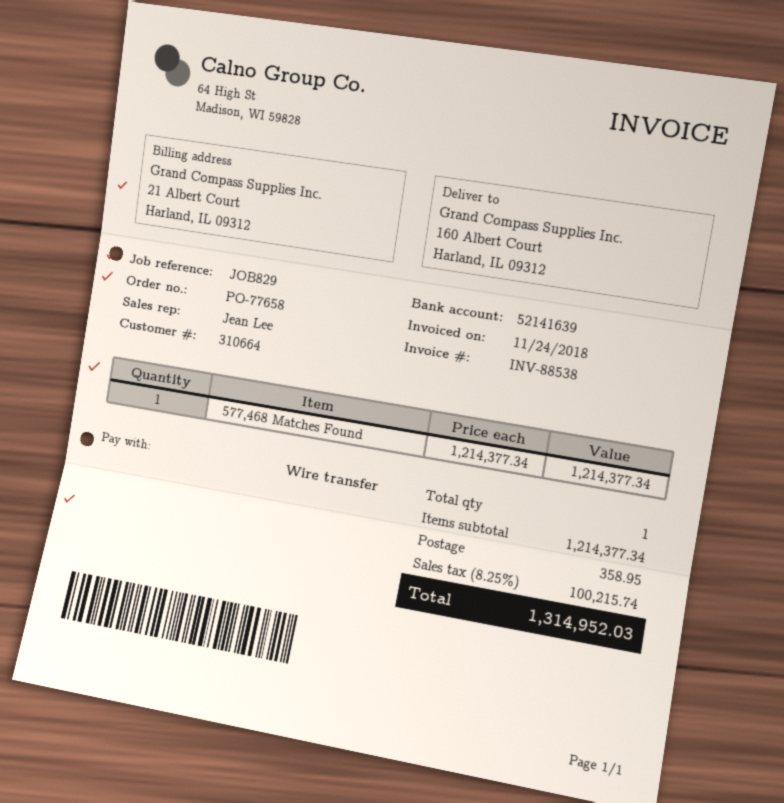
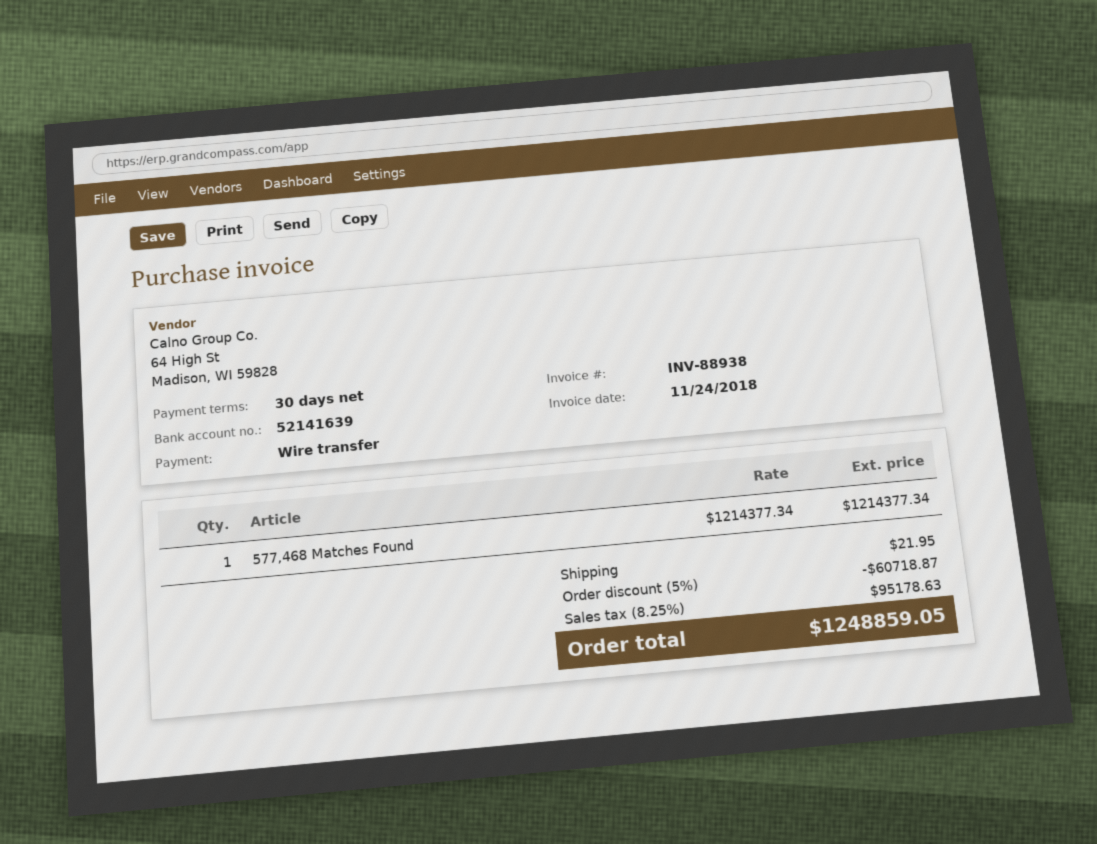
invoice number: INV-88538 -> INV-88938
discount: none -> 5% = 60718.87
shipping: 358.95 -> 21.95
tax: 8.25% = 100215.74 -> 8.25% = 95178.63
total: 1314952.03 -> 1248859.05

